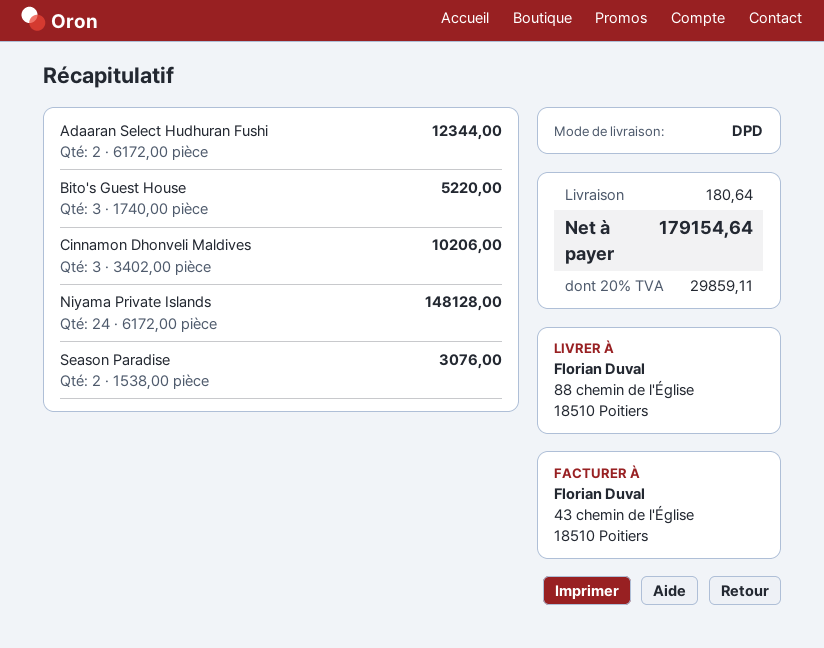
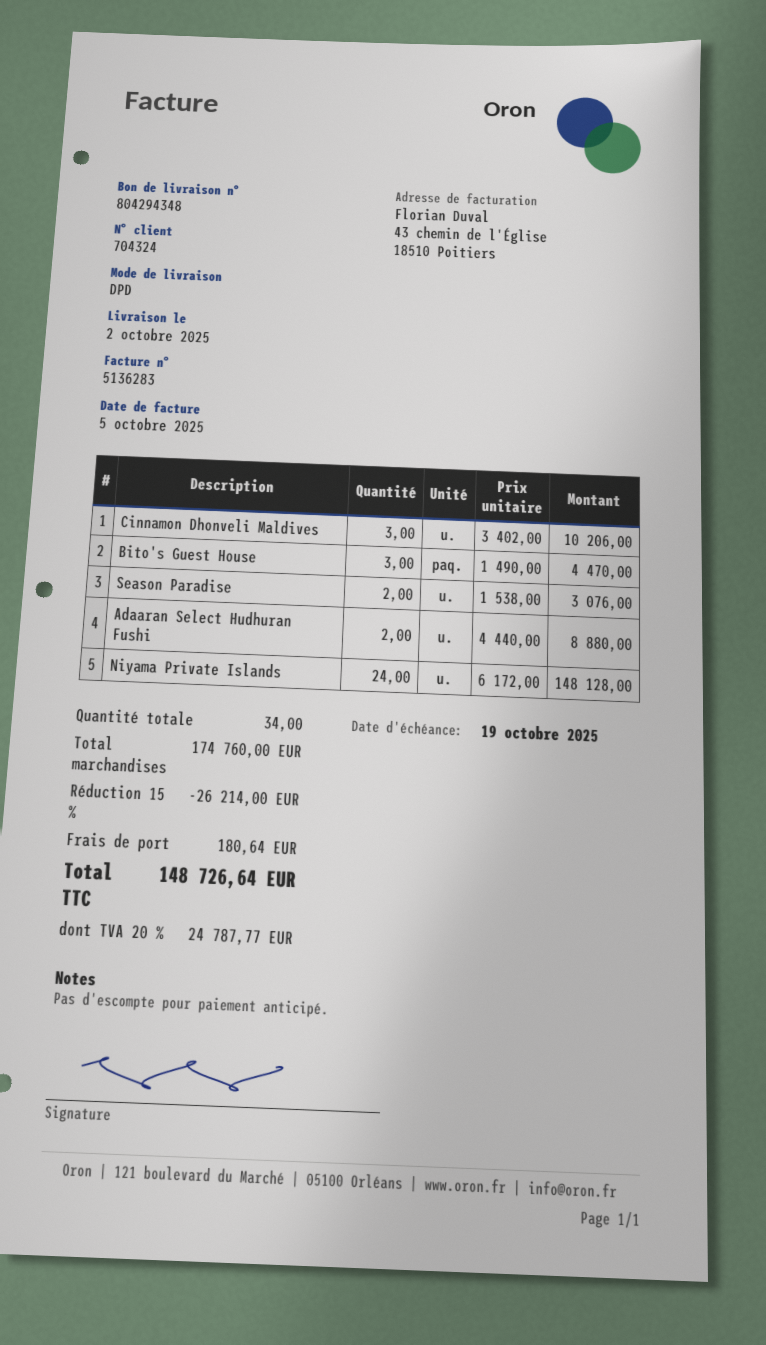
Adaaran Select Hudhuran Fushi: 2 x 6172.00 = 12344.00 -> 2 x 4440.00 = 8880.00
Bito's Guest House: 3 x 1740.00 = 5220.00 -> 3 x 1490.00 = 4470.00
discount: none -> 15% = 26214.00
tax: 20% = 29859.11 -> 20% = 24787.77
total: 179154.64 -> 148726.64

